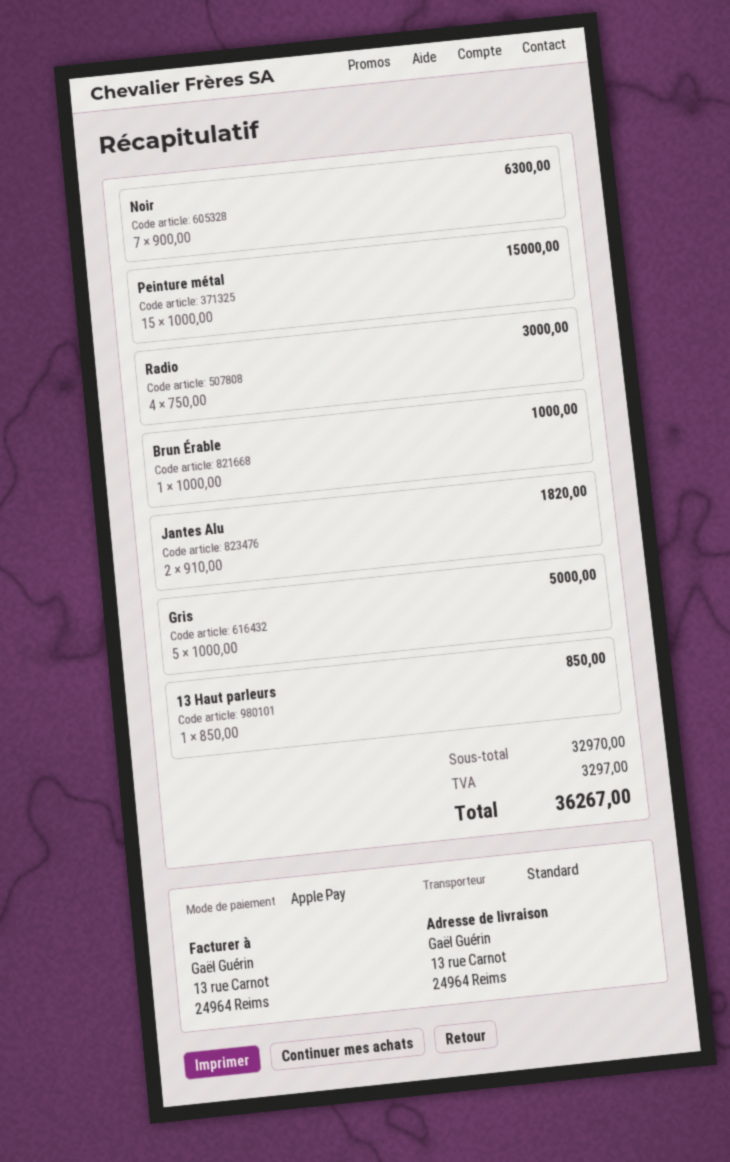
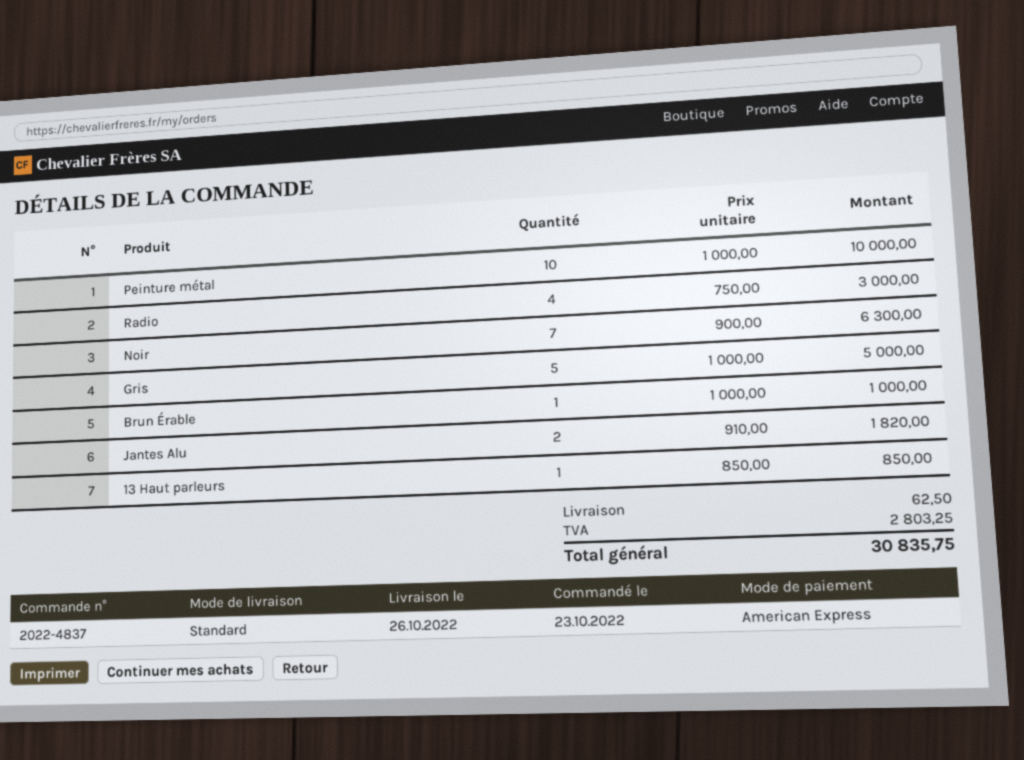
payment method: Apple Pay -> American Express
Peinture métal: 15 x 1000.00 = 15000.00 -> 10 x 1000.00 = 10000.00
shipping: none -> 62.50
tax: 3297.00 -> 2803.25
total: 36267.00 -> 30835.75

